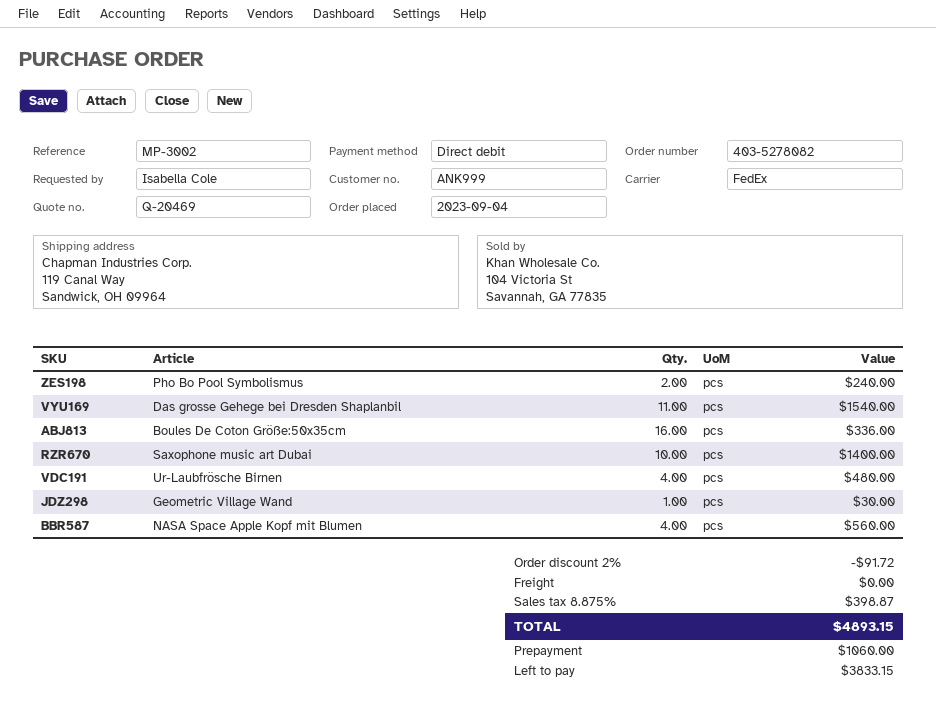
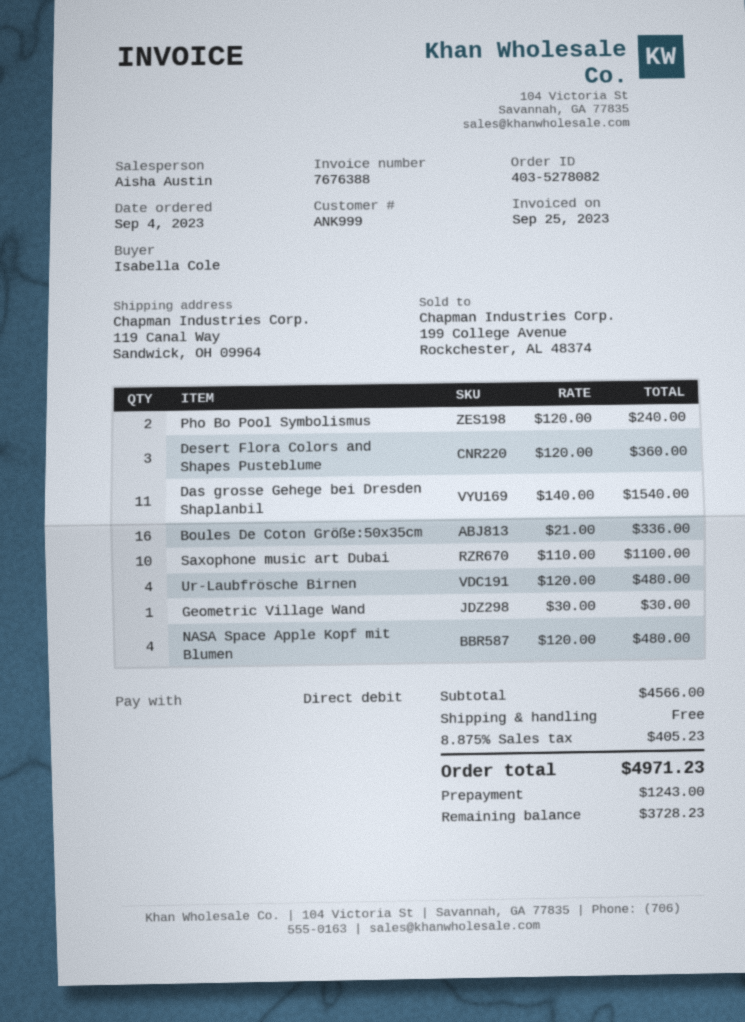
Saxophone music art Dubai: 10 for 1400.00 -> 10 for 1100.00
NASA Space Apple Kopf mit Blumen: 4 for 560.00 -> 4 for 480.00
Desert Flora Colors and Shapes Pusteblume: none -> 3 for 360.00
discount: 2% = 91.72 -> none
tax: 8.875% = 398.87 -> 8.875% = 405.23
total: 4893.15 -> 4971.23
deposit: 1060.00 -> 1243.00
balance: 3833.15 -> 3728.23

